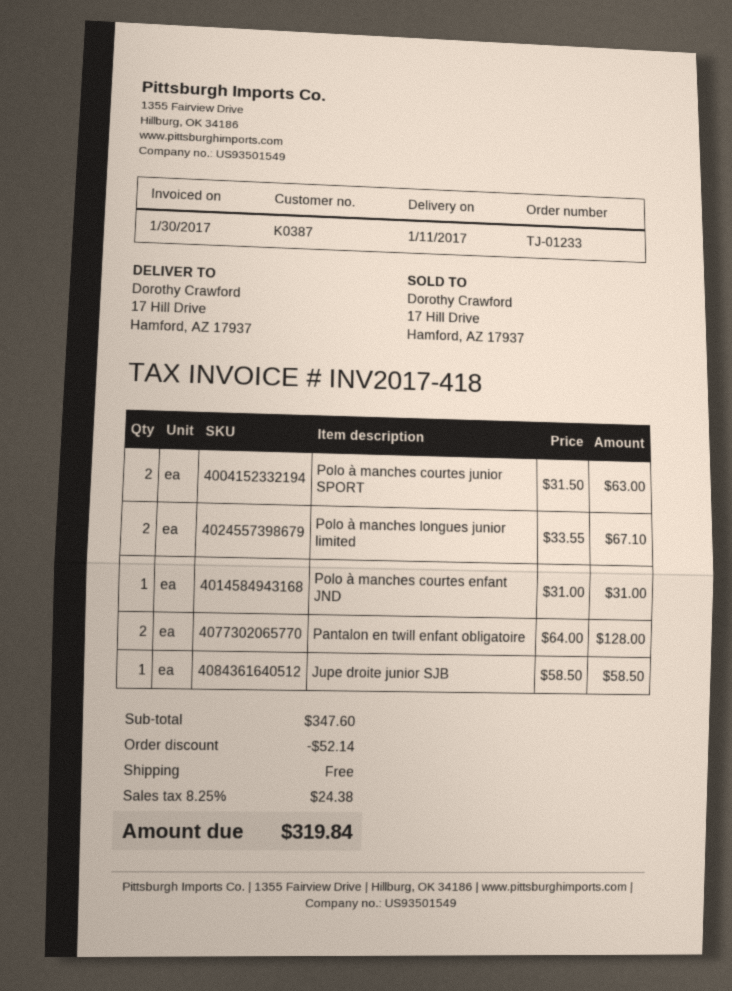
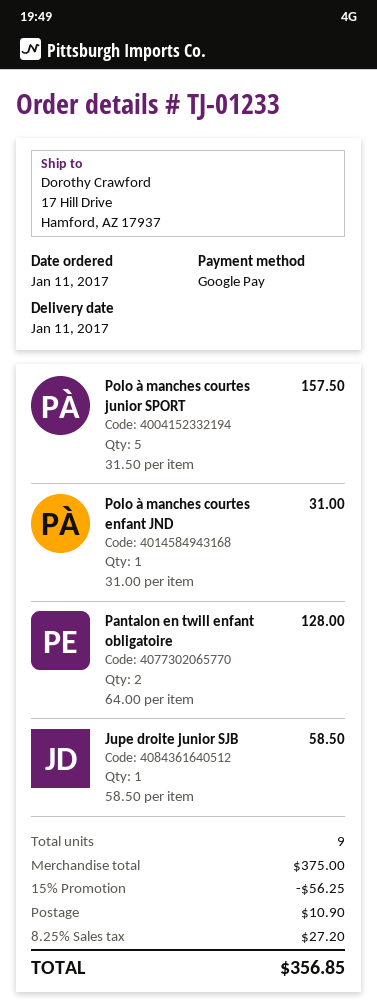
Polo à manches courtes junior SPORT: 2 x 31.50 = 63.00 -> 5 x 31.50 = 157.50
Polo à manches longues junior limited: 2 x 33.55 = 67.10 -> none
subtotal: 347.60 -> 375.00
discount: 52.14 -> 56.25
shipping: 0.00 -> 10.90
tax: 8.25% = 24.38 -> 8.25% = 27.20
total: 319.84 -> 356.85

